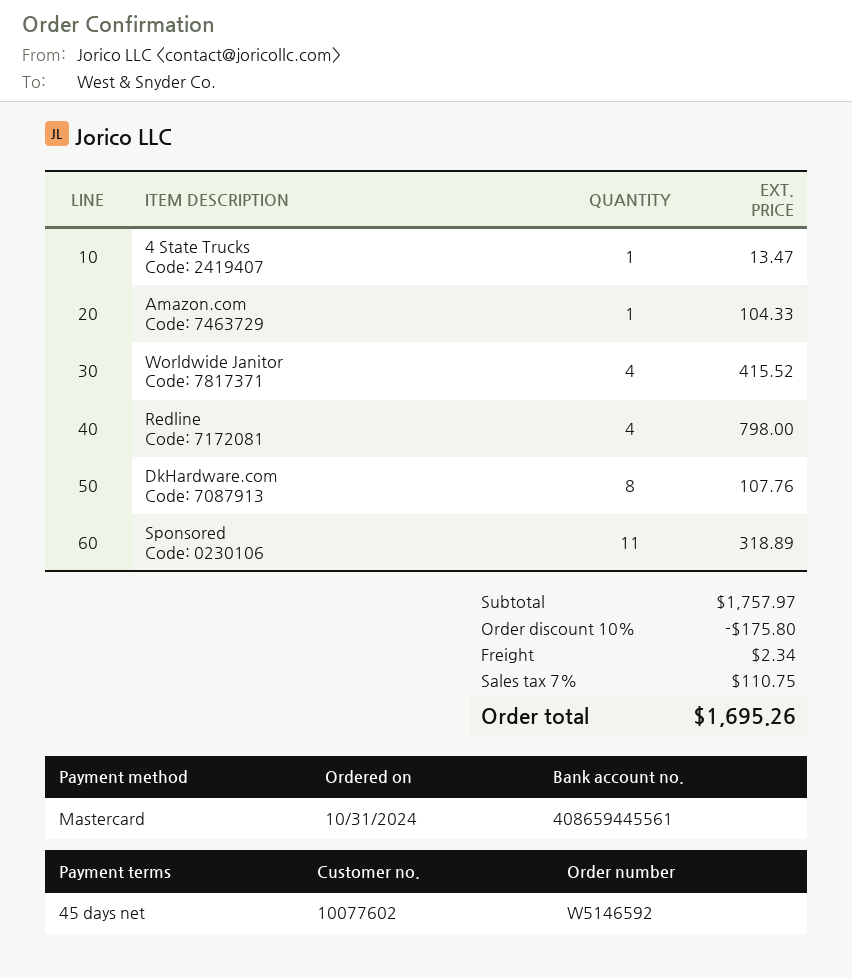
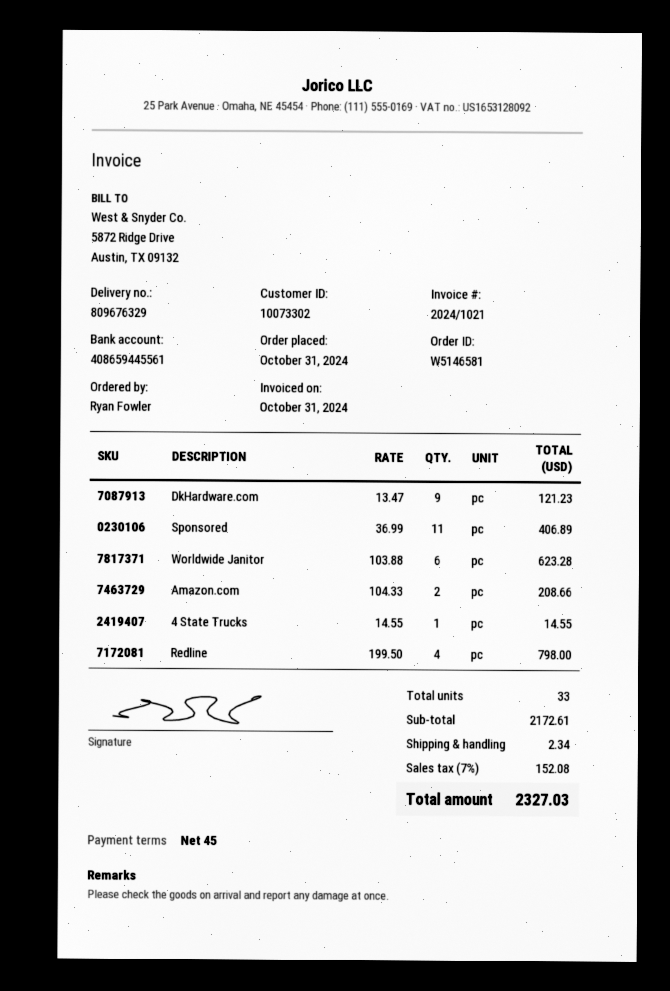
order number: W5146592 -> W5146581
customer number: 10077602 -> 10073302
4 State Trucks: 1 for 13.47 -> 1 for 14.55
Amazon.com: 1 for 104.33 -> 2 for 208.66
Worldwide Janitor: 4 for 415.52 -> 6 for 623.28
DkHardware.com: 8 for 107.76 -> 9 for 121.23
Sponsored: 11 for 318.89 -> 11 for 406.89
subtotal: 1757.97 -> 2172.61
discount: 10% = 175.80 -> none
tax: 7% = 110.75 -> 7% = 152.08
total: 1695.26 -> 2327.03

